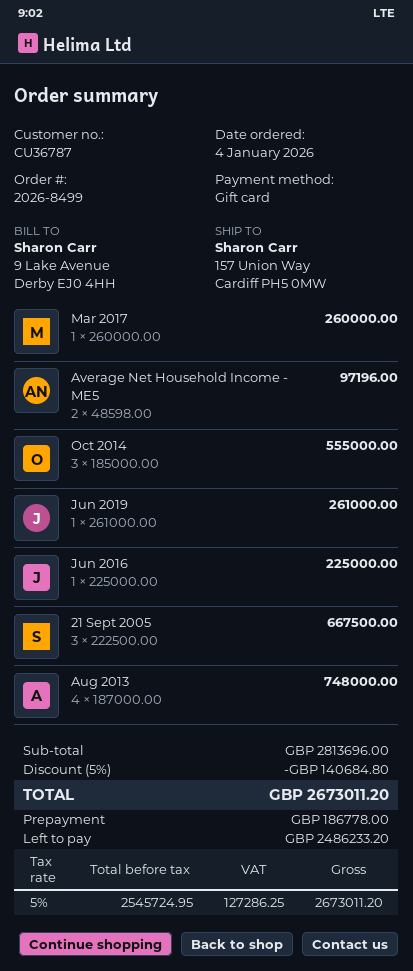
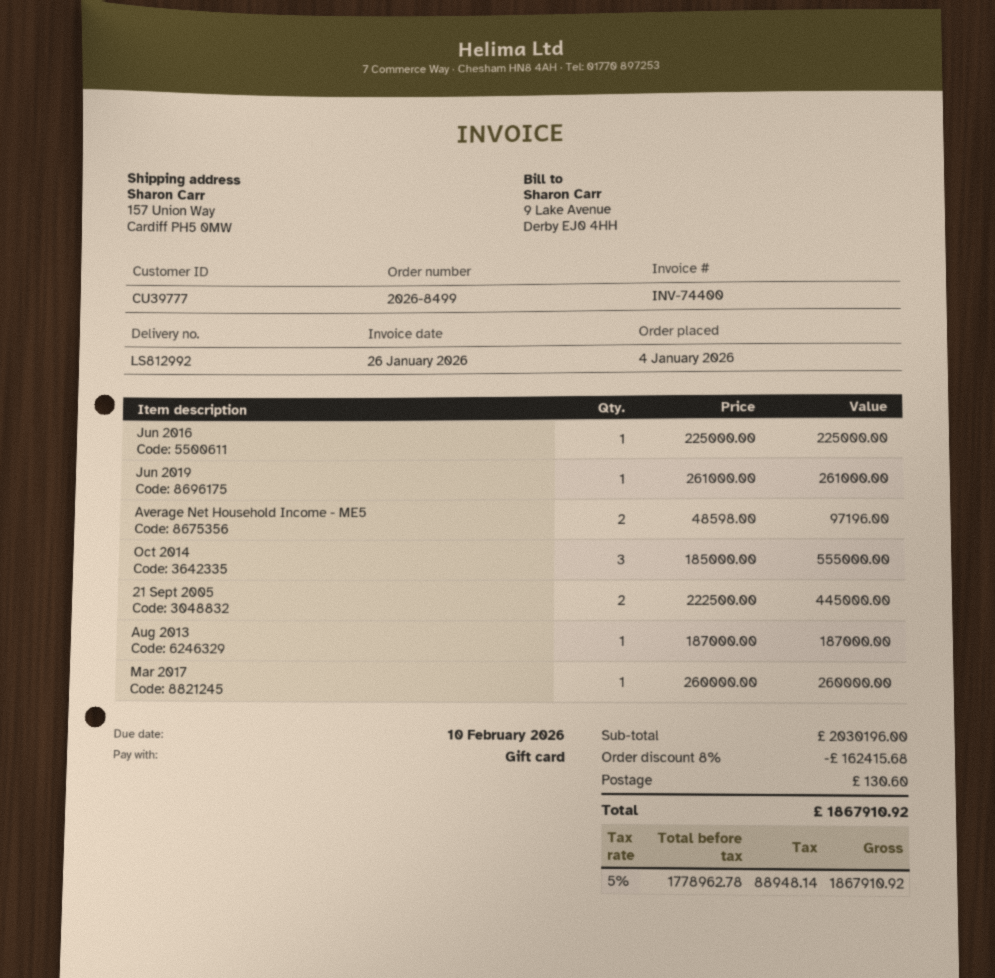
customer number: CU36787 -> CU39777
21 Sept 2005: 3 x 222500.00 = 667500.00 -> 2 x 222500.00 = 445000.00
Aug 2013: 4 x 187000.00 = 748000.00 -> 1 x 187000.00 = 187000.00
subtotal: 2813696.00 -> 2030196.00
discount: 5% = 140684.80 -> 8% = 162415.68
shipping: none -> 130.60
net: 2545724.95 -> 1778962.78
tax: 5% = 127286.25 -> 5% = 88948.14
total: 2673011.20 -> 1867910.92

